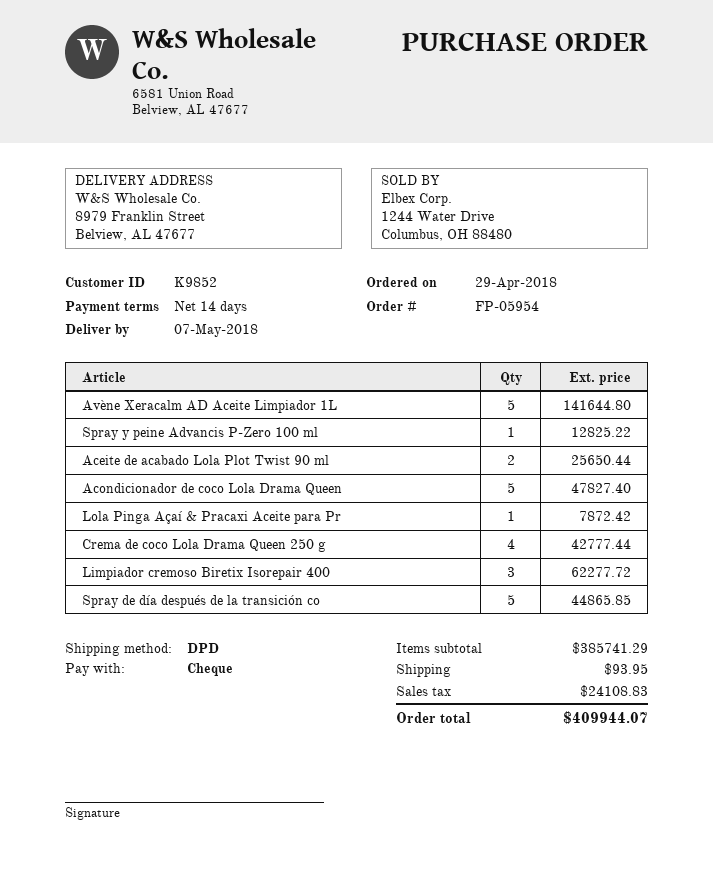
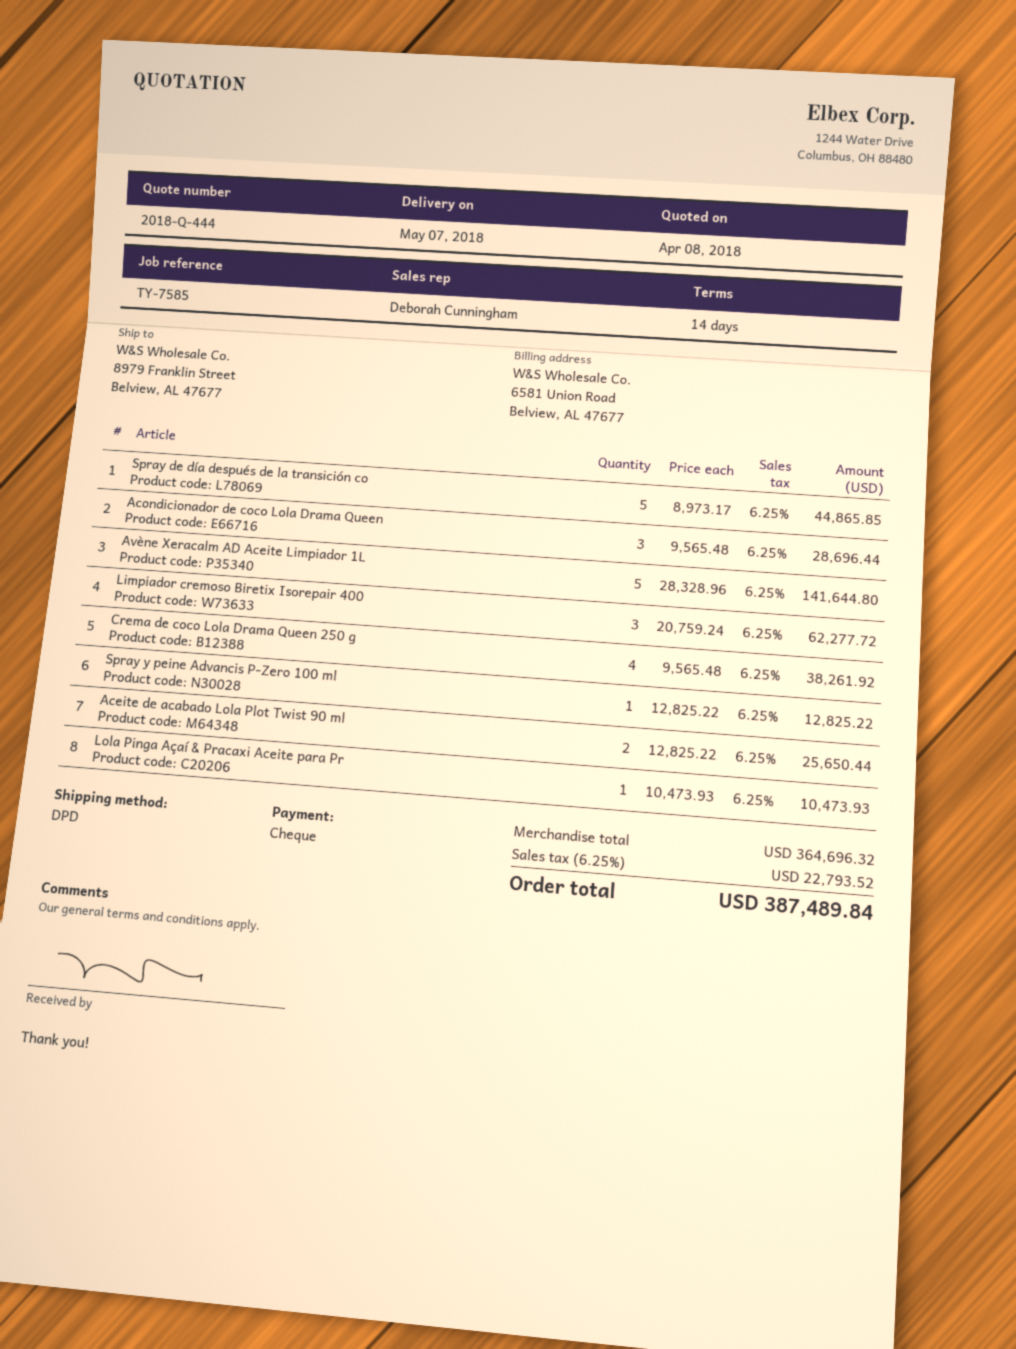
Acondicionador de coco Lola Drama Queen: 5 for 47827.40 -> 3 for 28696.44
Lola Pinga Açaí & Pracaxi Aceite para Pr: 1 for 7872.42 -> 1 for 10473.93
Crema de coco Lola Drama Queen 250 g: 4 for 42777.44 -> 4 for 38261.92
subtotal: 385741.29 -> 364696.32
shipping: 93.95 -> none
tax: 24108.83 -> 22793.52
total: 409944.07 -> 387489.84

